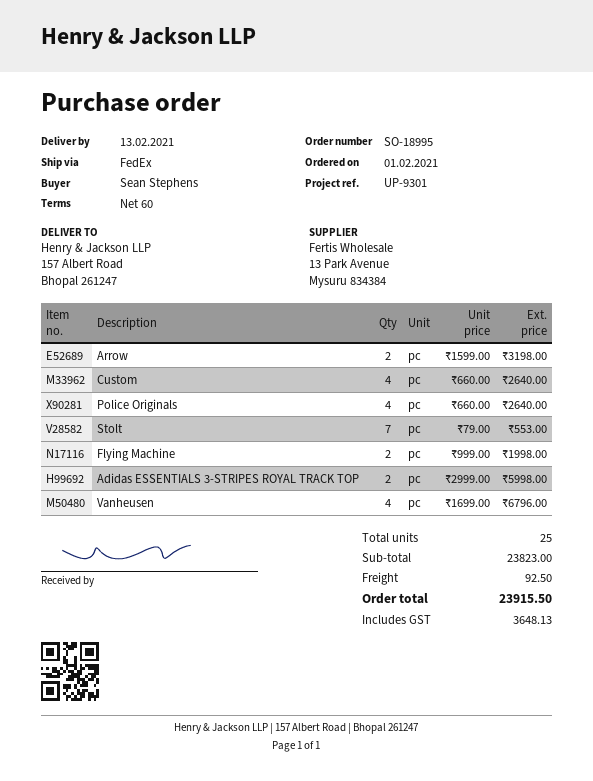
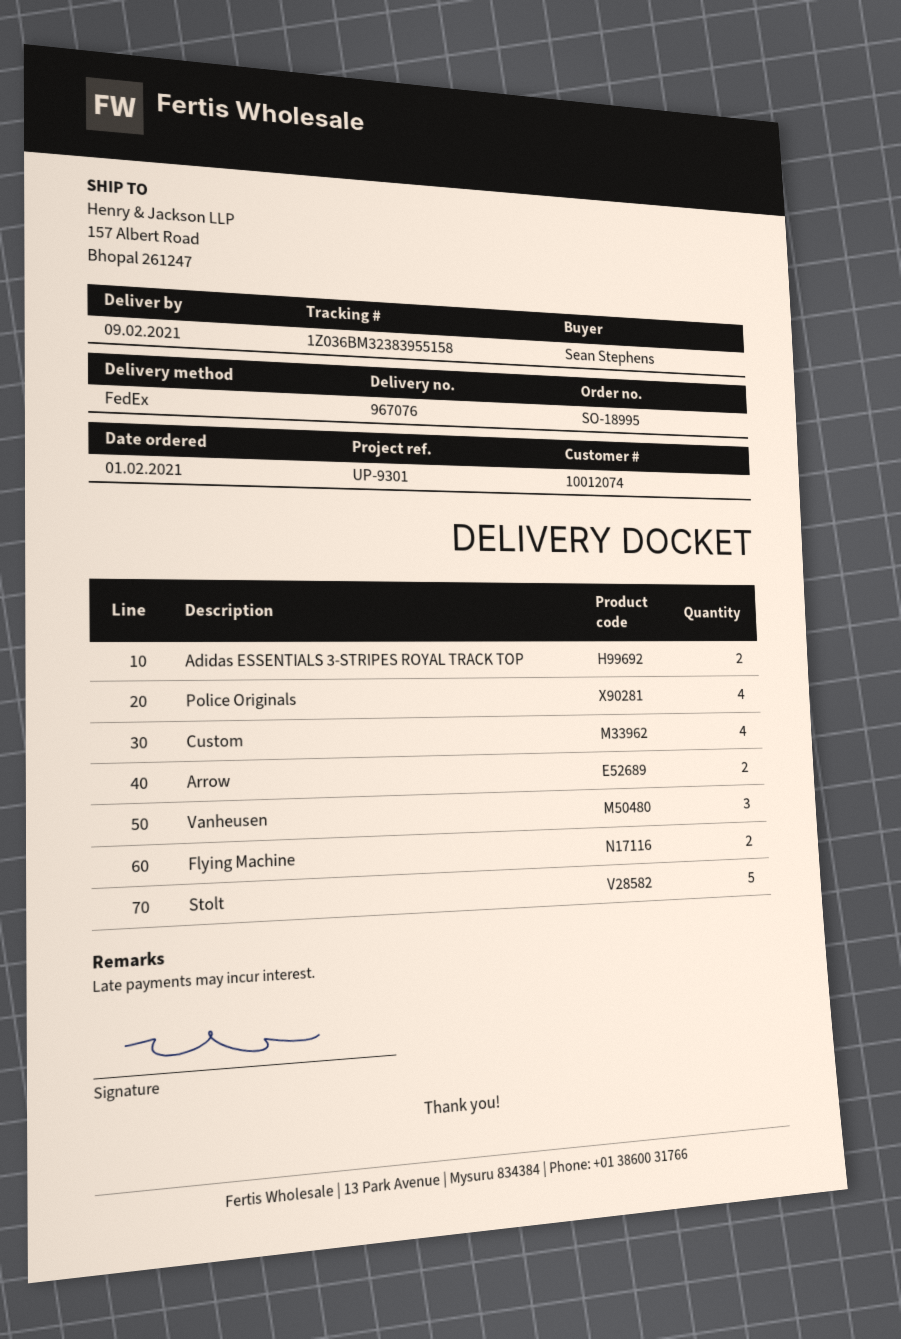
delivery date: 2021-02-13 -> 2021-02-09
Stolt: 7 -> 5
Vanheusen: 4 -> 3

